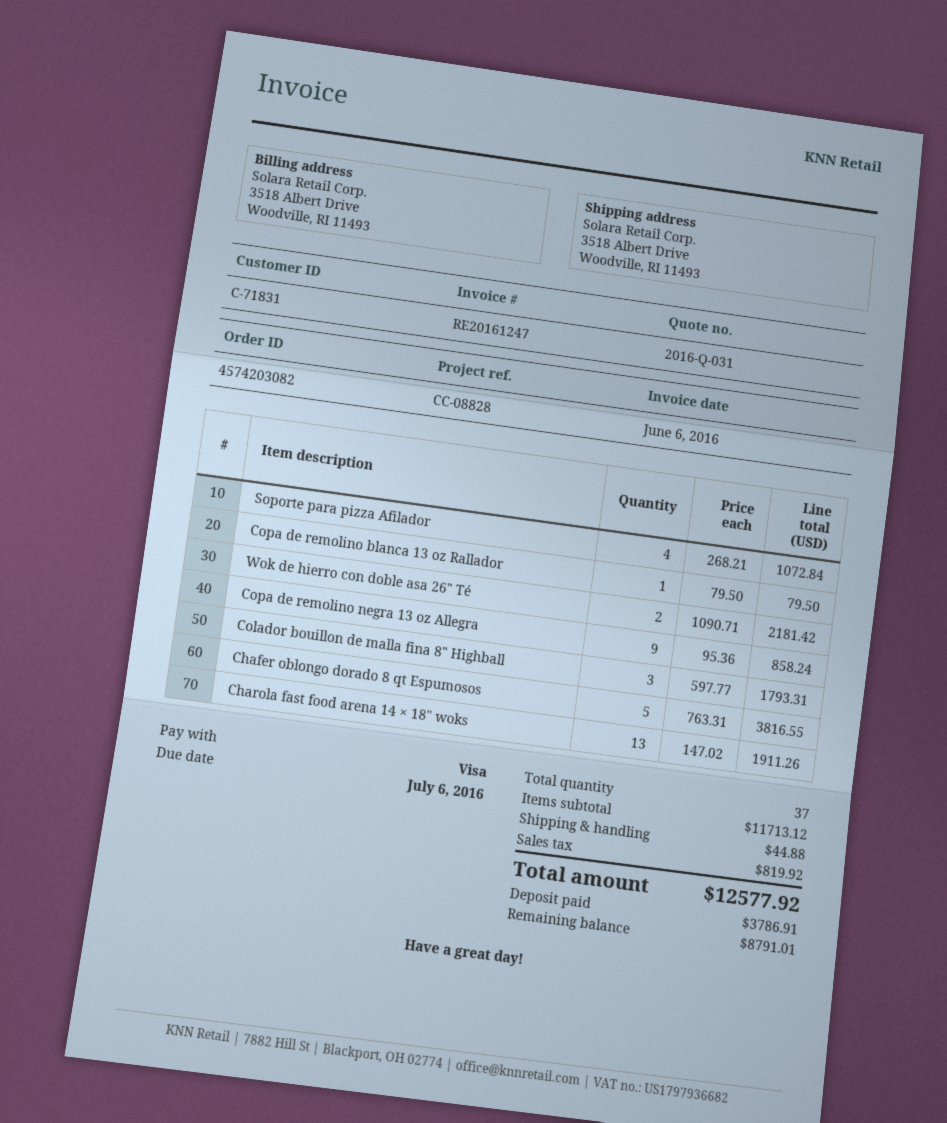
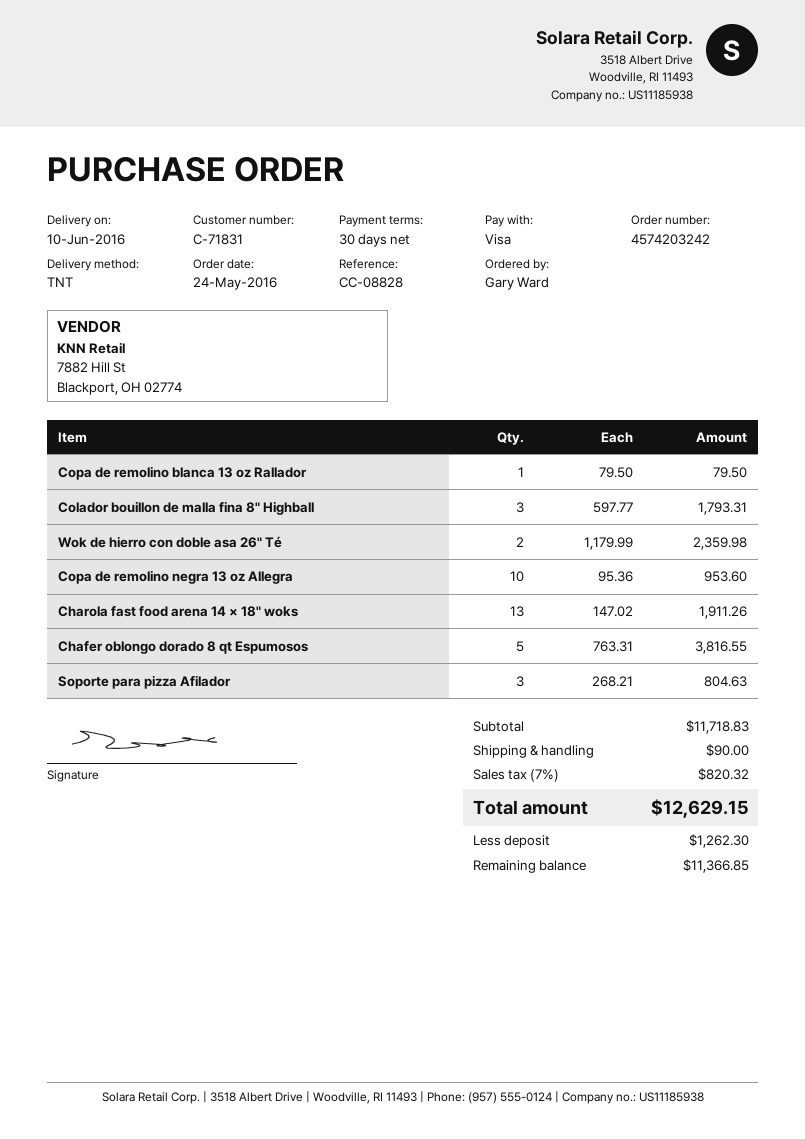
order number: 4574203082 -> 4574203242
Soporte para pizza Afilador: 4 x 268.21 = 1072.84 -> 3 x 268.21 = 804.63
Wok de hierro con doble asa 26" Té: 2 x 1090.71 = 2181.42 -> 2 x 1179.99 = 2359.98
Copa de remolino negra 13 oz Allegra: 9 x 95.36 = 858.24 -> 10 x 95.36 = 953.60
subtotal: 11713.12 -> 11718.83
shipping: 44.88 -> 90.00
tax: 819.92 -> 820.32
total: 12577.92 -> 12629.15
deposit: 3786.91 -> 1262.30
balance: 8791.01 -> 11366.85

